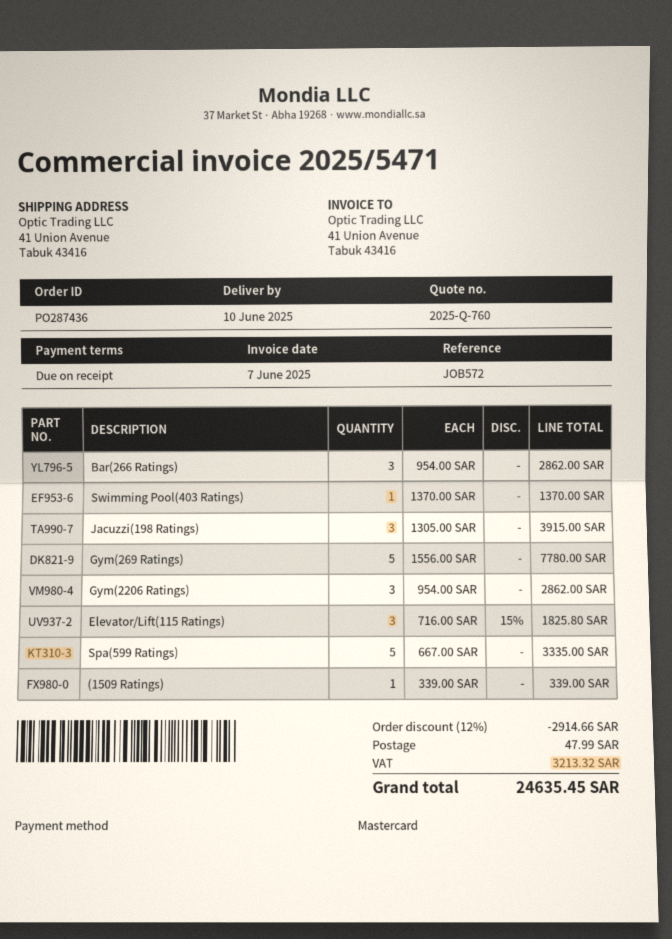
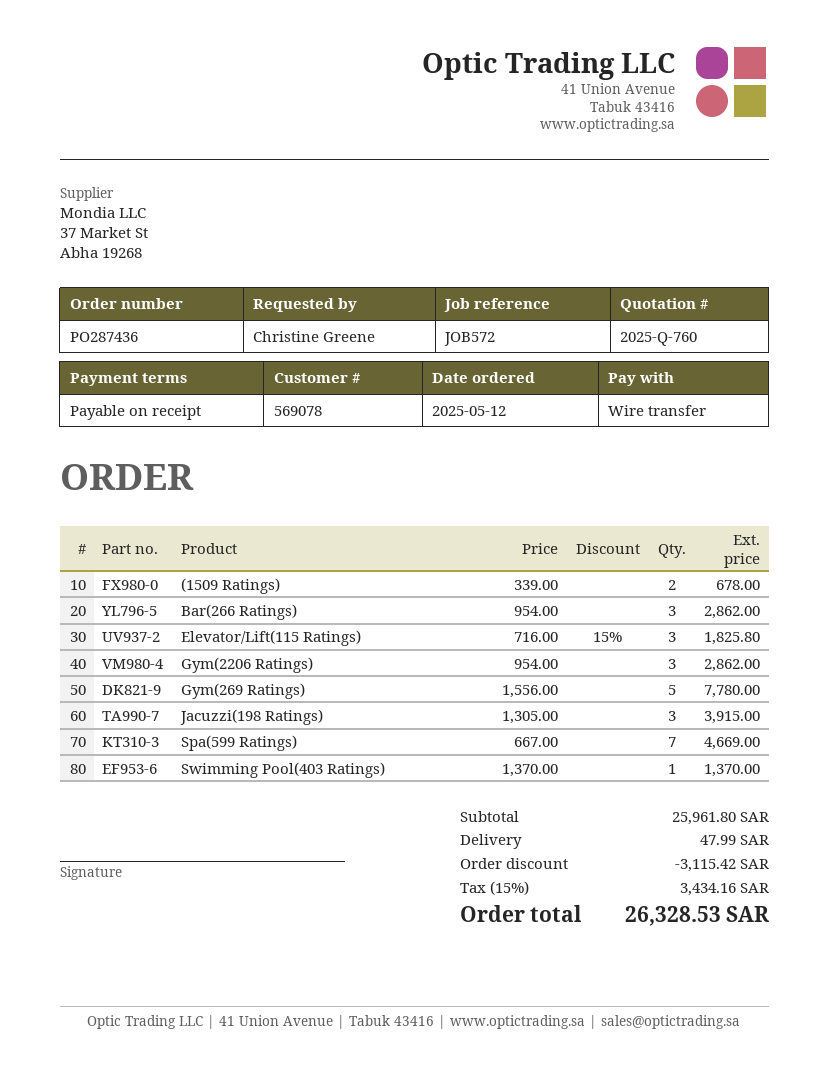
payment method: Mastercard -> bank transfer
Spa(599 Ratings): 5 x 667.00 = 3335.00 -> 7 x 667.00 = 4669.00
(1509 Ratings): 1 x 339.00 = 339.00 -> 2 x 339.00 = 678.00
discount: 2914.66 -> 3115.42
tax: 3213.32 -> 3434.16
total: 24635.45 -> 26328.53

